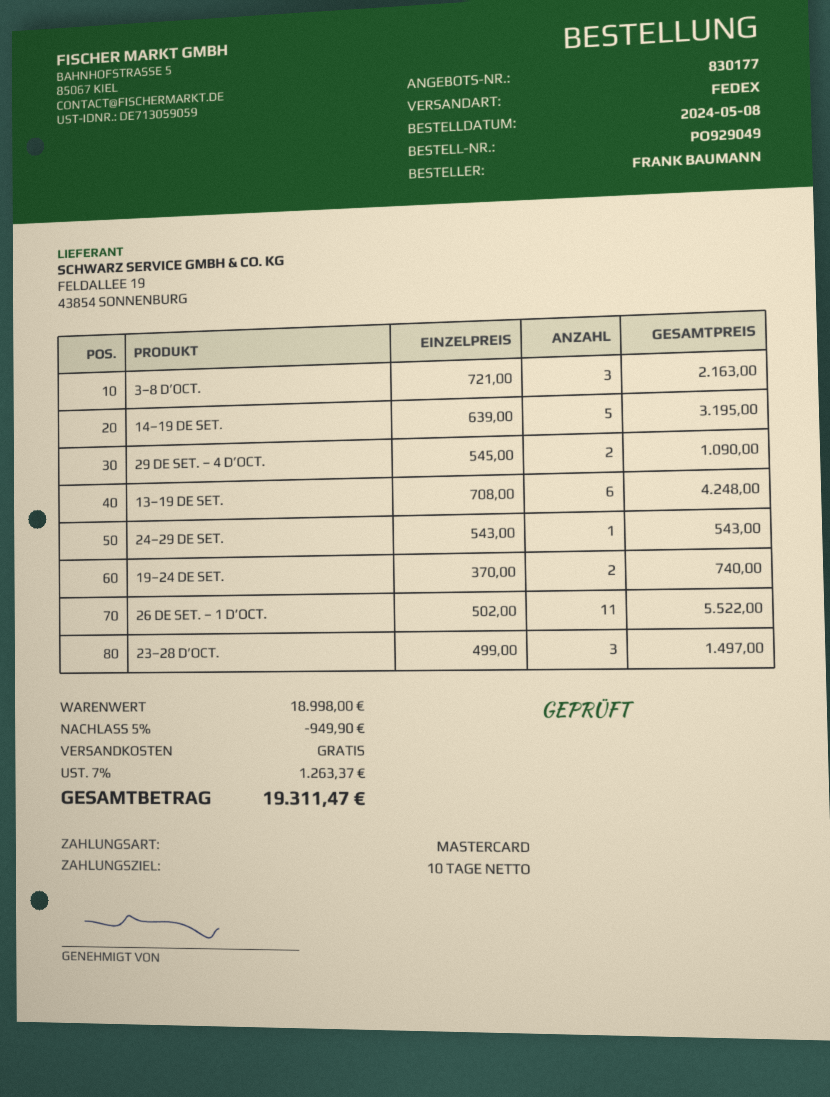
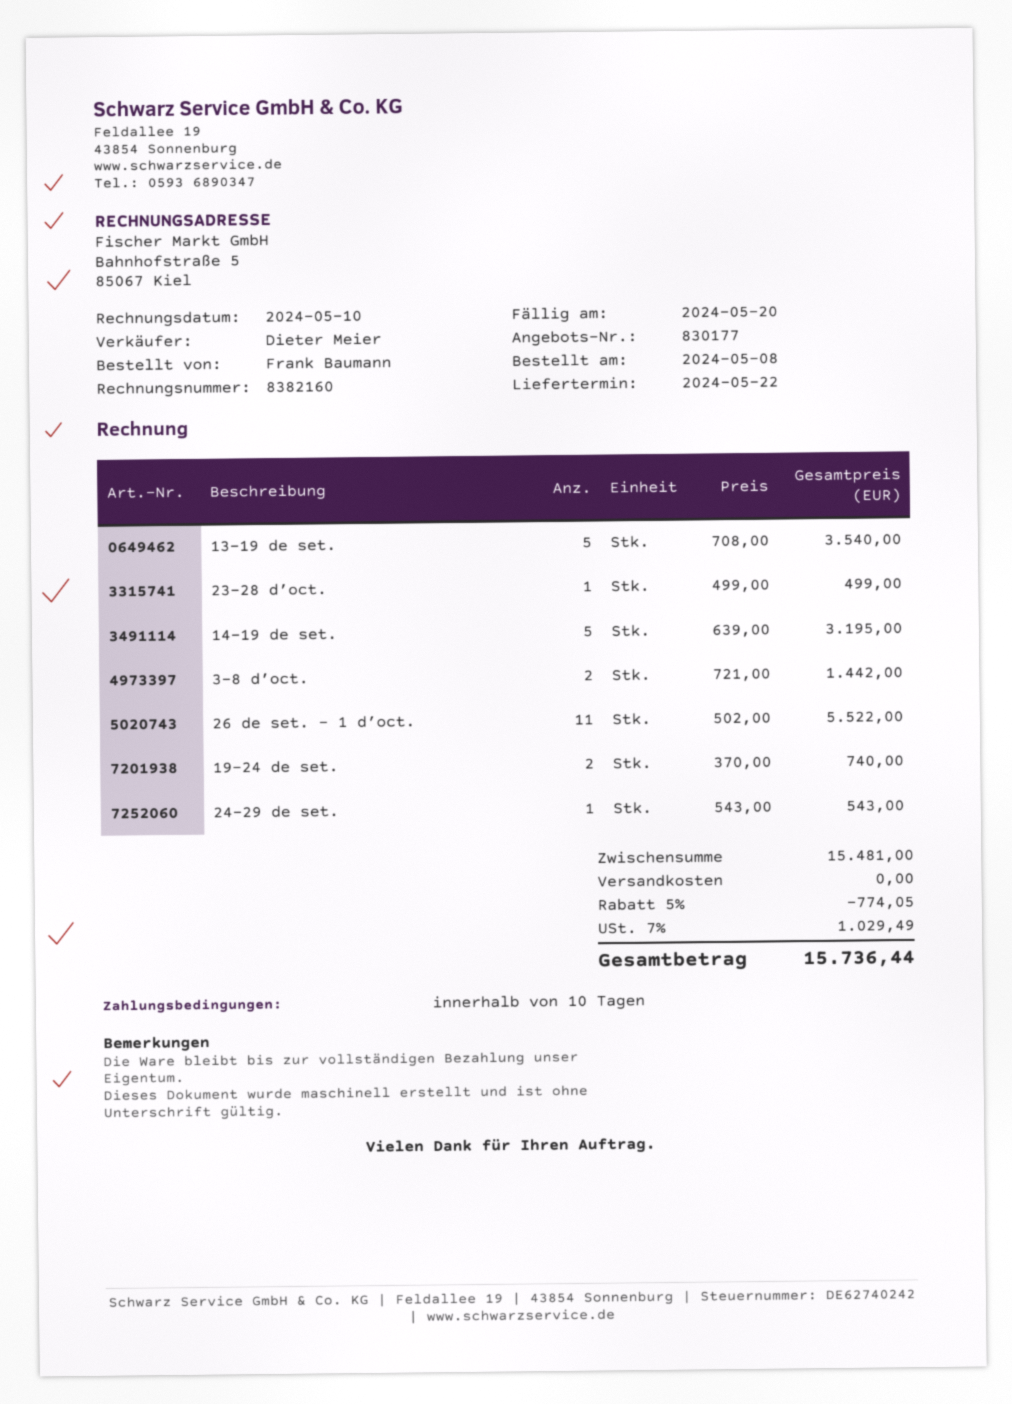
3–8 D’OCT.: 3 x 721.00 = 2163.00 -> 2 x 721.00 = 1442.00
29 DE SET. – 4 D’OCT.: 2 x 545.00 = 1090.00 -> none
13–19 DE SET.: 6 x 708.00 = 4248.00 -> 5 x 708.00 = 3540.00
23–28 D’OCT.: 3 x 499.00 = 1497.00 -> 1 x 499.00 = 499.00
subtotal: 18998.00 -> 15481.00
discount: 5% = 949.90 -> 5% = 774.05
tax: 7% = 1263.37 -> 7% = 1029.49
total: 19311.47 -> 15736.44

